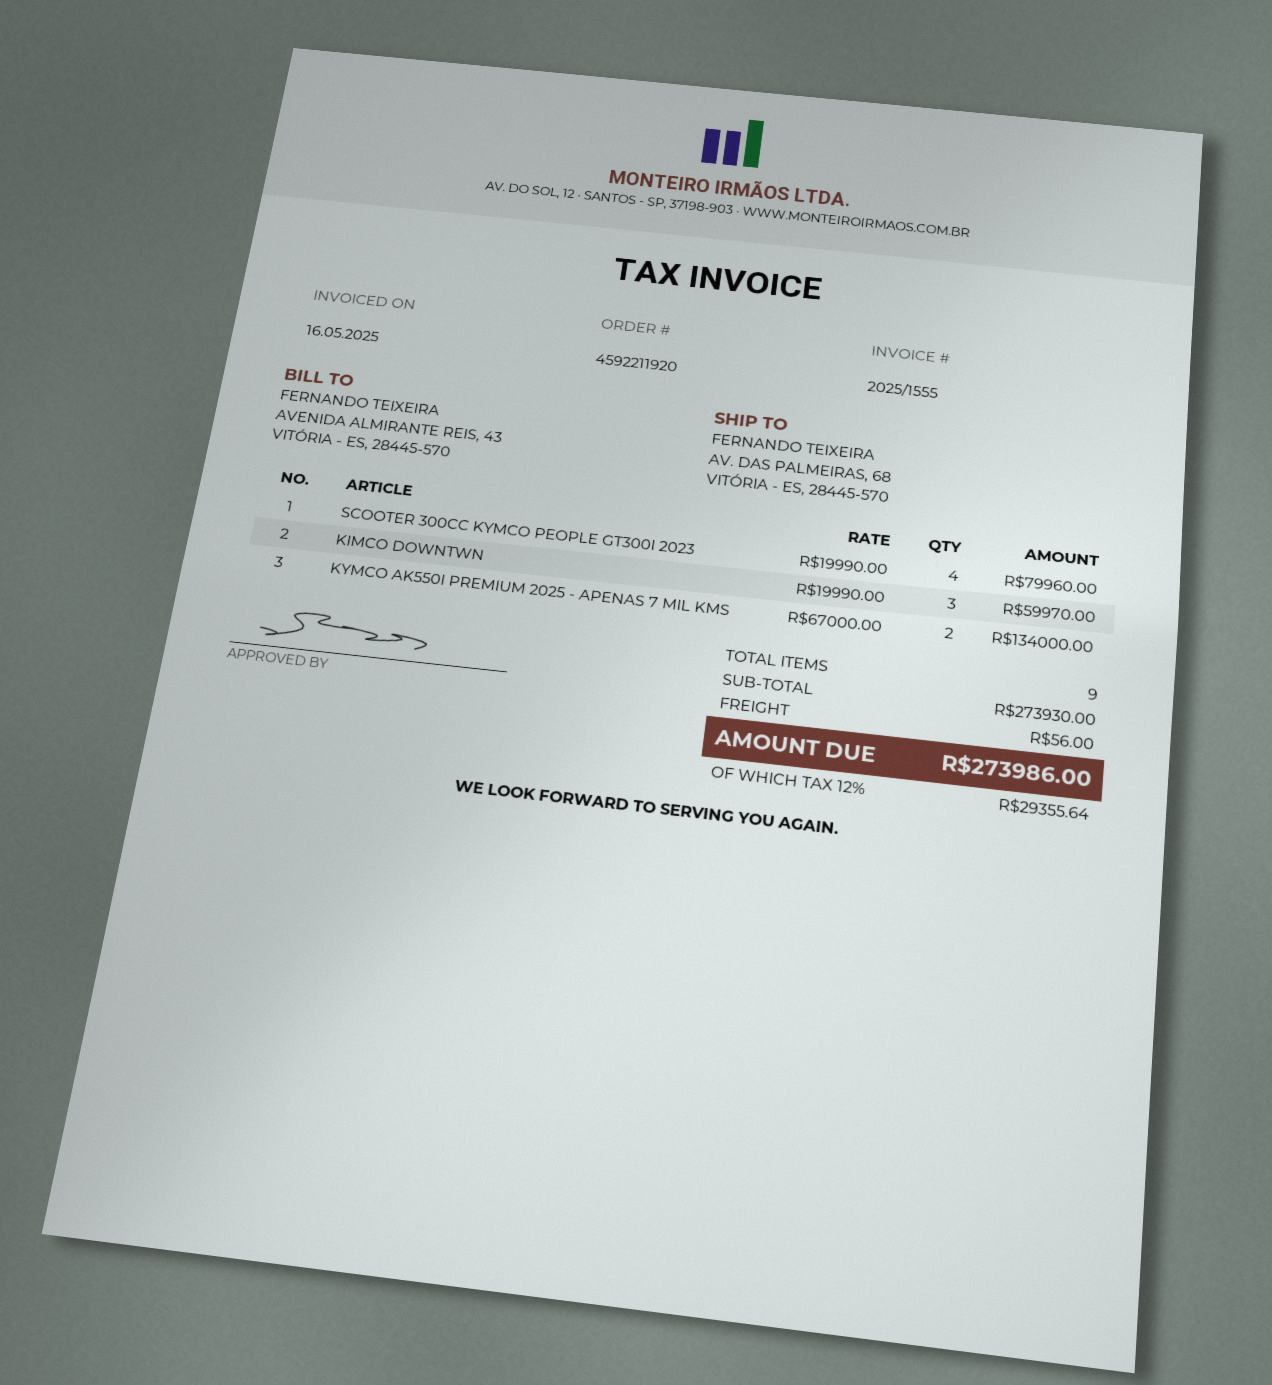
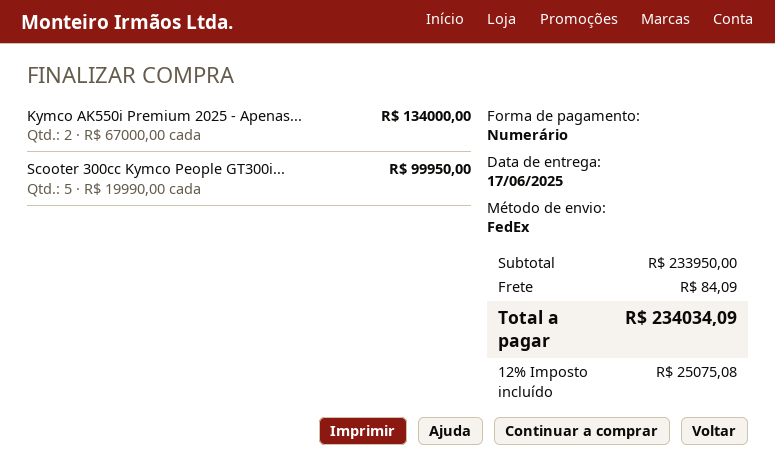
SCOOTER 300CC KYMCO PEOPLE GT300I 2023: 4 x 19990.00 = 79960.00 -> 5 x 19990.00 = 99950.00
KIMCO DOWNTWN: 3 x 19990.00 = 59970.00 -> none
subtotal: 273930.00 -> 233950.00
shipping: 56.00 -> 84.09
tax: 12% = 29355.64 -> 12% = 25075.08
total: 273986.00 -> 234034.09

